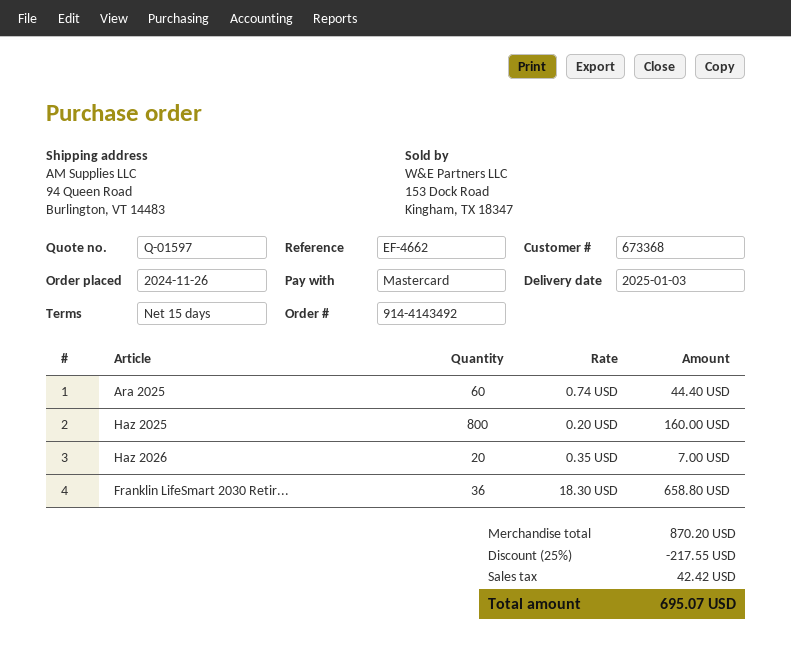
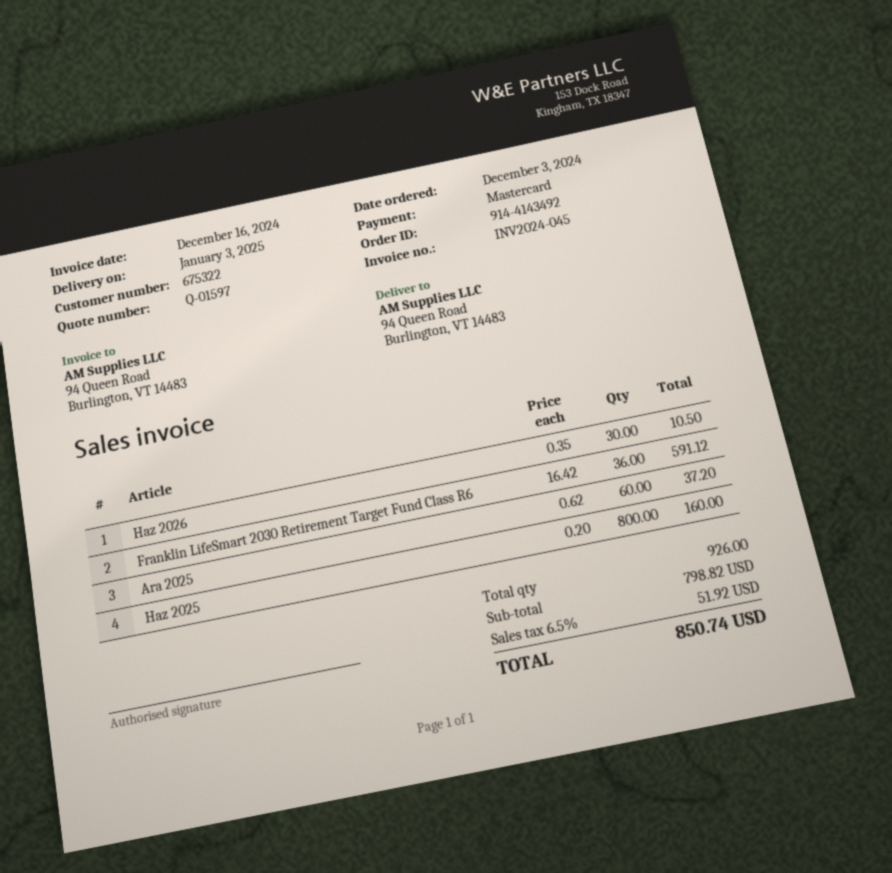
order date: 2024-11-26 -> 2024-12-03
customer number: 673368 -> 675322
Ara 2025: 60 x 0.74 = 44.40 -> 60 x 0.62 = 37.20
Haz 2026: 20 x 0.35 = 7.00 -> 30 x 0.35 = 10.50
Franklin LifeSmart 2030 Retir...: 36 x 18.30 = 658.80 -> 36 x 16.42 = 591.12
subtotal: 870.20 -> 798.82
discount: 25% = 217.55 -> none
tax: 42.42 -> 51.92
total: 695.07 -> 850.74

